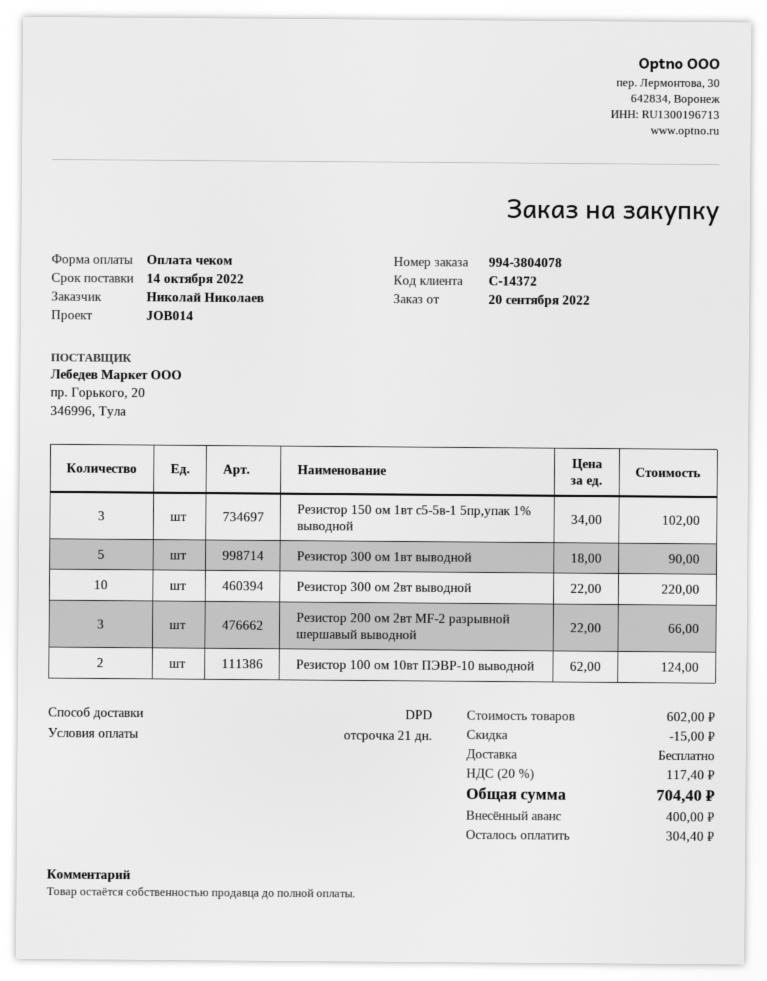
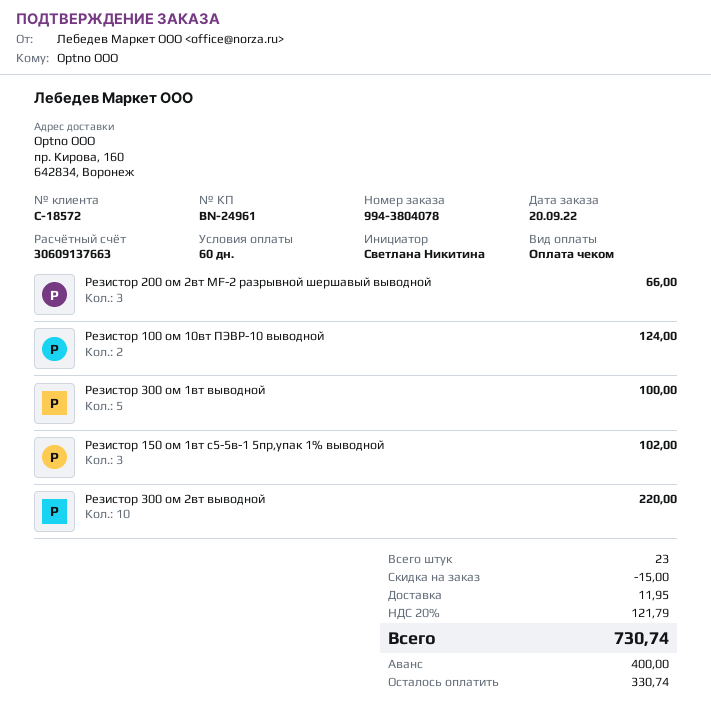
payment terms: 21 days -> 60 days
customer number: C-14372 -> C-18572
ordered by: Николай Николаев -> Светлана Никитина
Резистор 300 ом 1вт выводной: 5 for 90.00 -> 5 for 100.00
shipping: 0.00 -> 11.95
tax: 20% = 117.40 -> 20% = 121.79
total: 704.40 -> 730.74
balance: 304.40 -> 330.74

